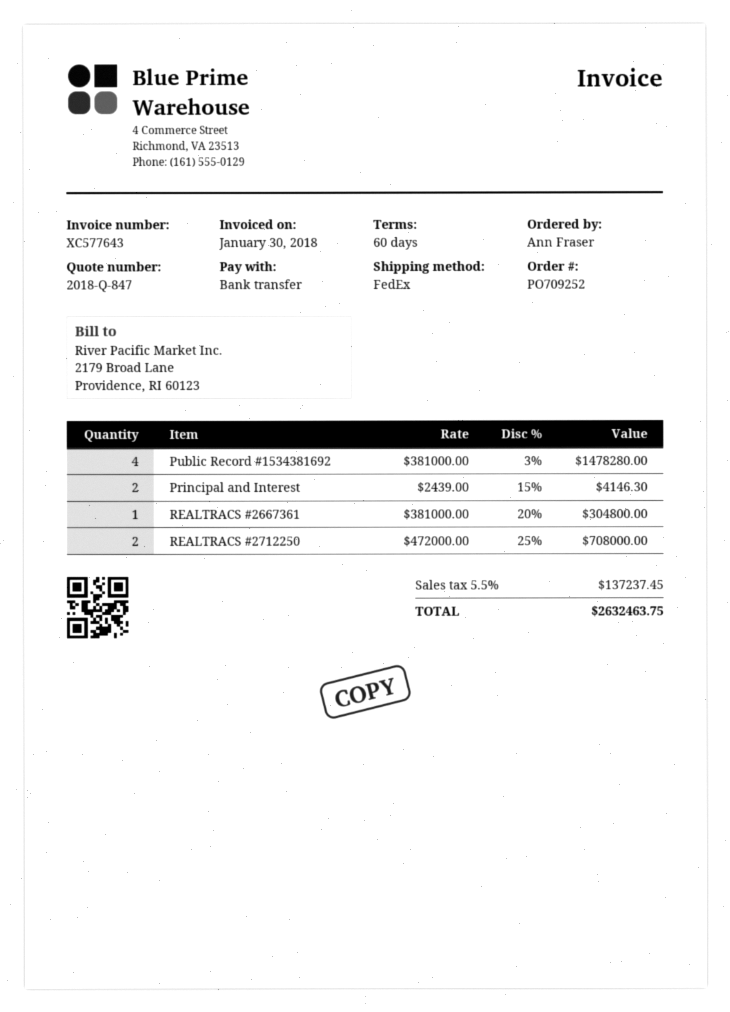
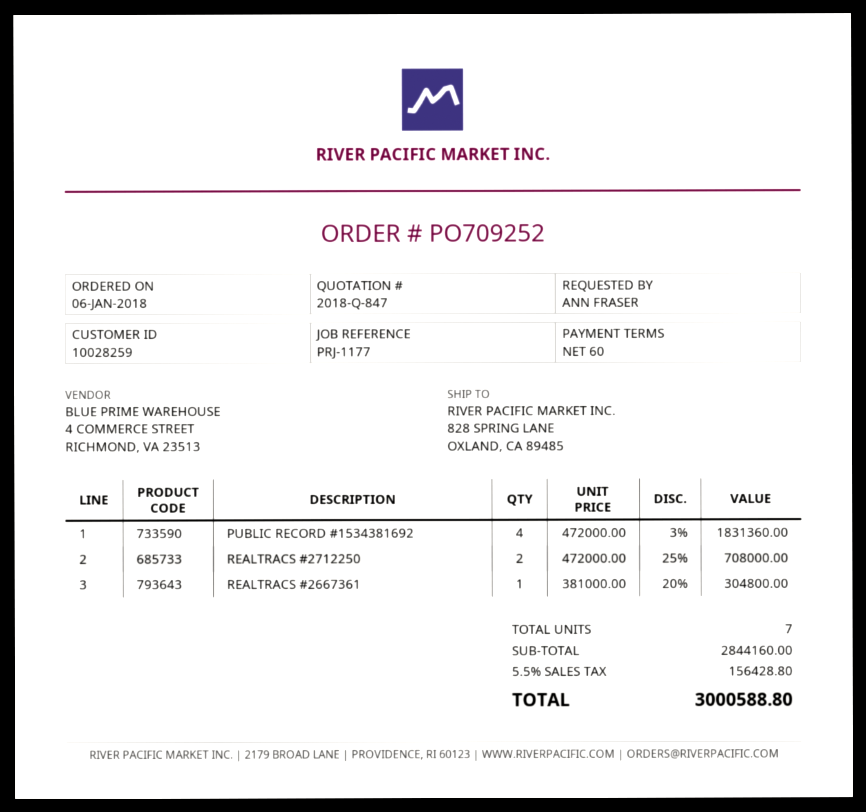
Public Record #1534381692: 4 x 381000.00 - 3% = 1478280.00 -> 4 x 472000.00 - 3% = 1831360.00
Principal and Interest: 2 x 2439.00 - 15% = 4146.30 -> none
tax: 5.5% = 137237.45 -> 5.5% = 156428.80
total: 2632463.75 -> 3000588.80

